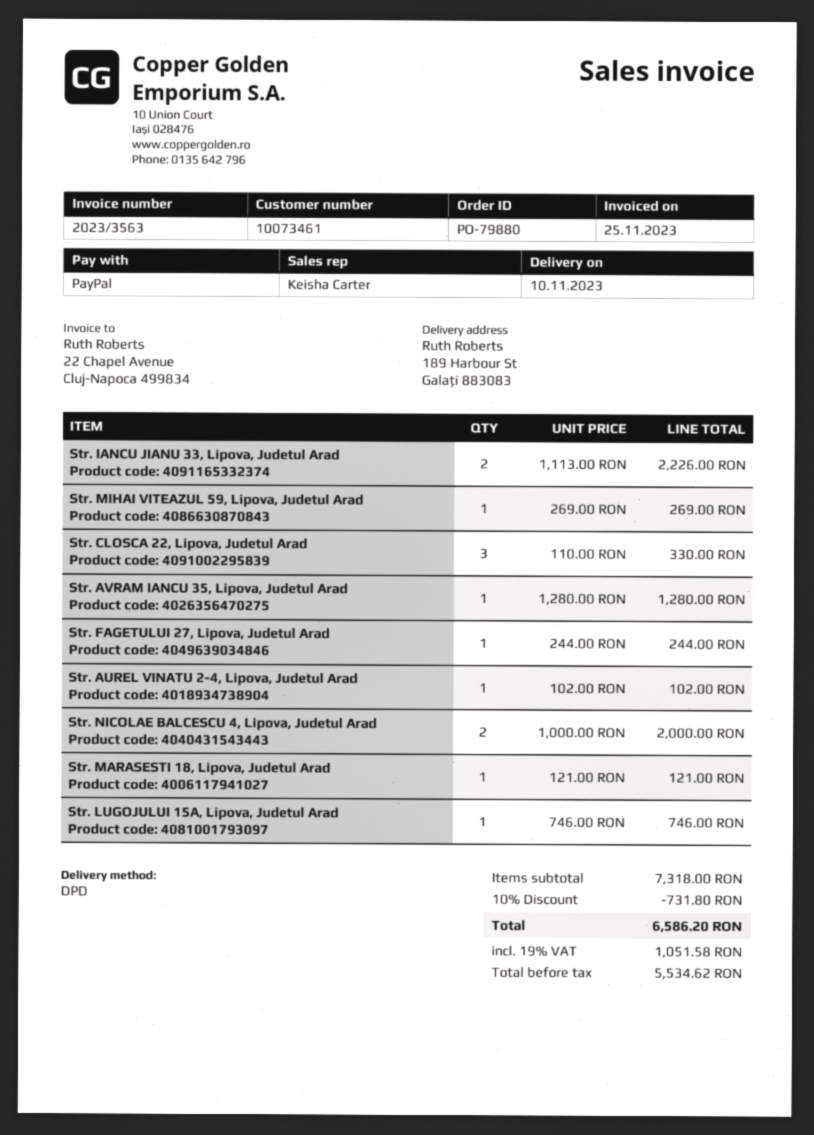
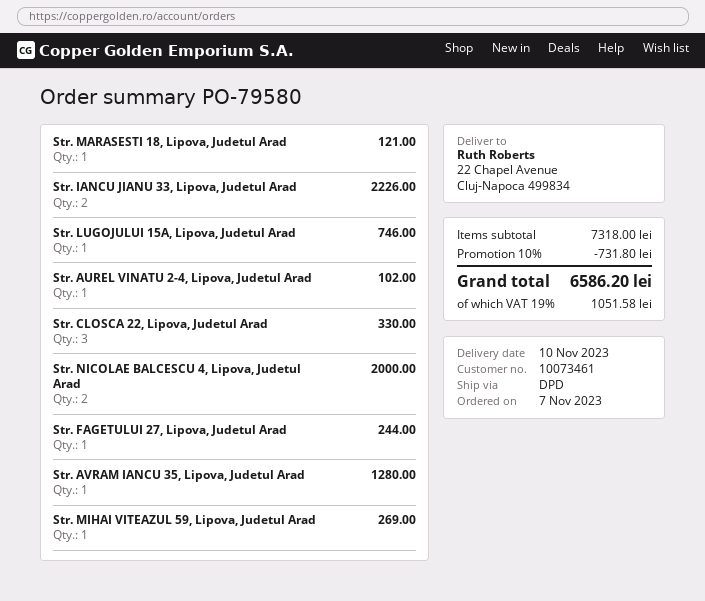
order number: PO-79880 -> PO-79580
ship to: 189 Harbour St, Galați 883083 -> 22 Chapel Avenue, Cluj-Napoca 499834

